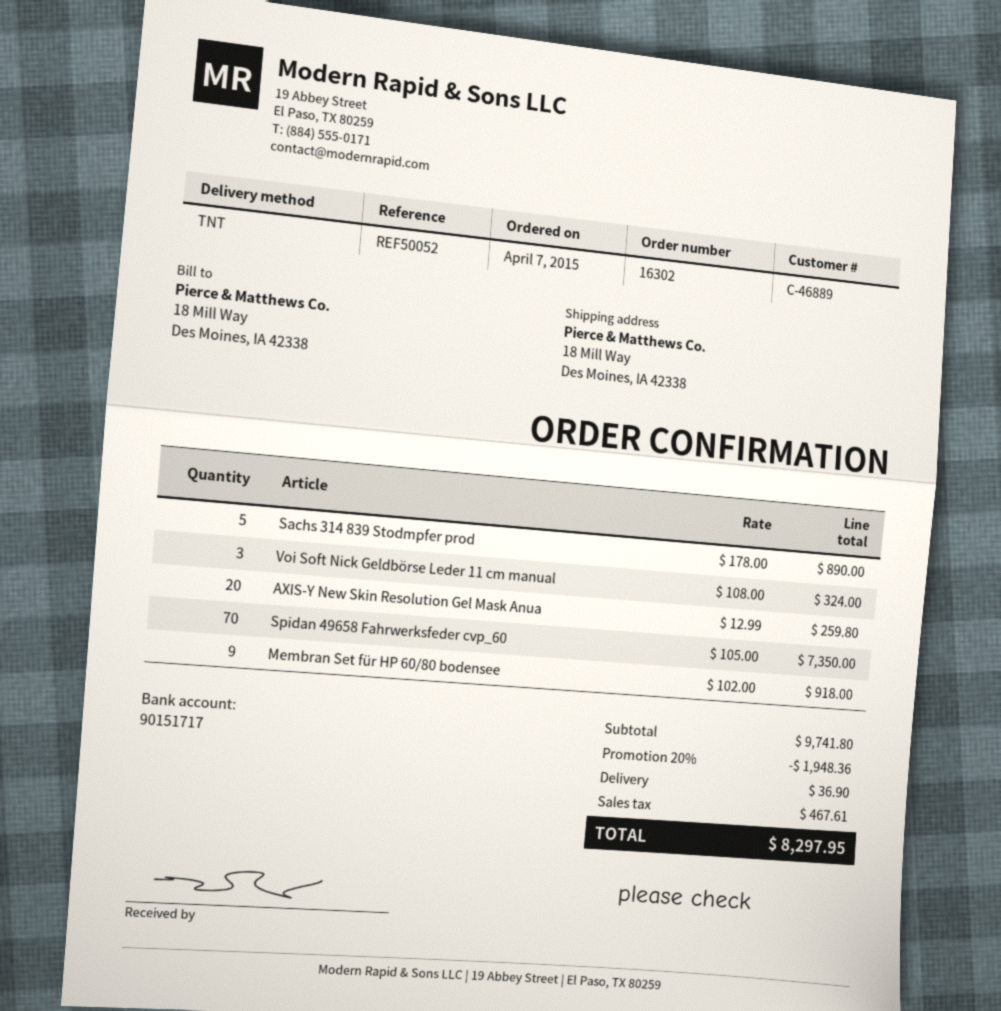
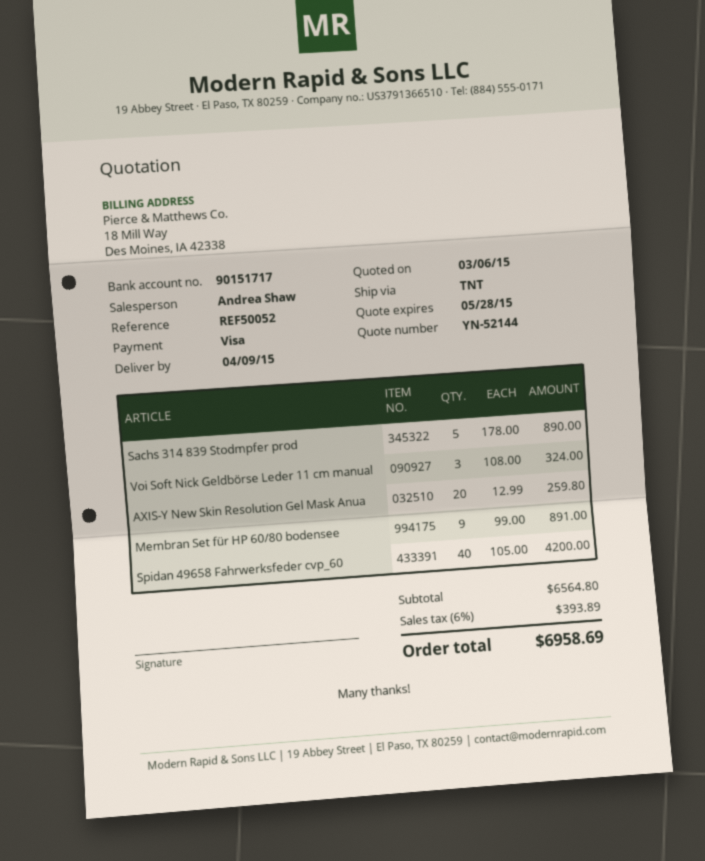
Spidan 49658 Fahrwerksfeder cvp_60: 70 x 105.00 = 7350.00 -> 40 x 105.00 = 4200.00
Membran Set für HP 60/80 bodensee: 9 x 102.00 = 918.00 -> 9 x 99.00 = 891.00
subtotal: 9741.80 -> 6564.80
discount: 20% = 1948.36 -> none
shipping: 36.90 -> none
tax: 467.61 -> 393.89
total: 8297.95 -> 6958.69

